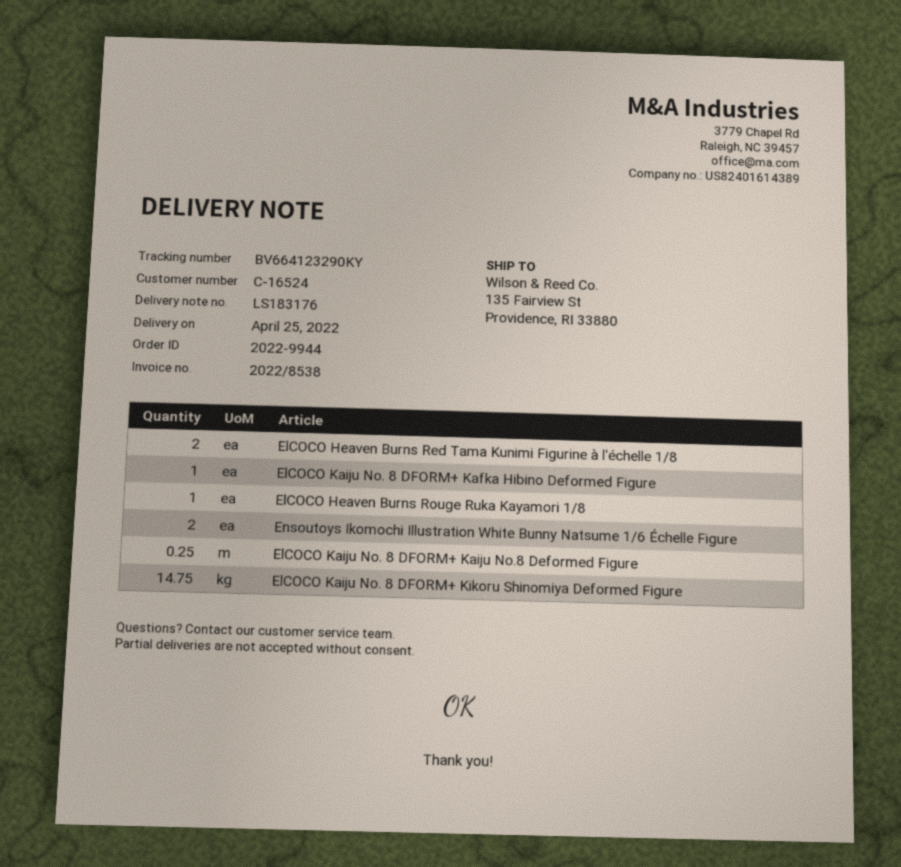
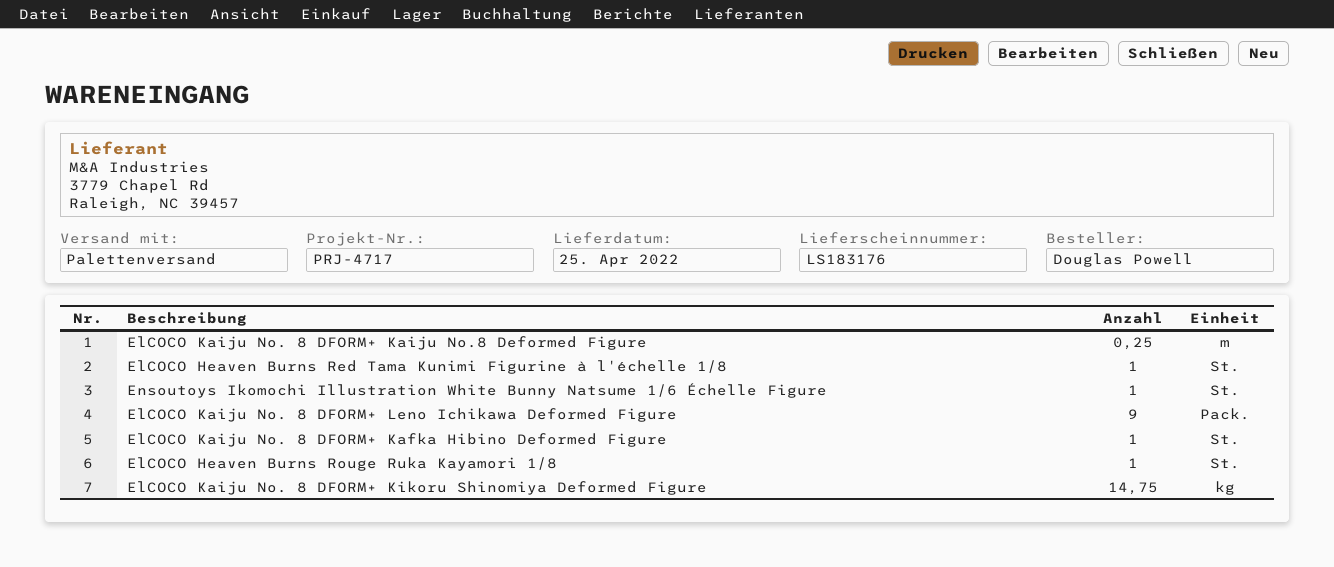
ElCOCO Heaven Burns Red Tama Kunimi Figurine à l'échelle 1/8: 2 -> 1
Ensoutoys Ikomochi Illustration White Bunny Natsume 1/6 Échelle Figure: 2 -> 1
ElCOCO Kaiju No. 8 DFORM+ Leno Ichikawa Deformed Figure: none -> 9

